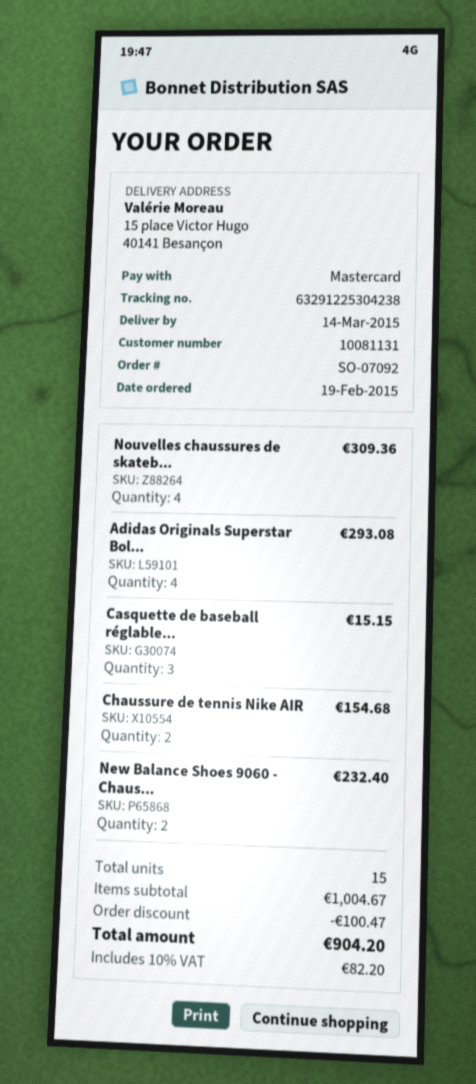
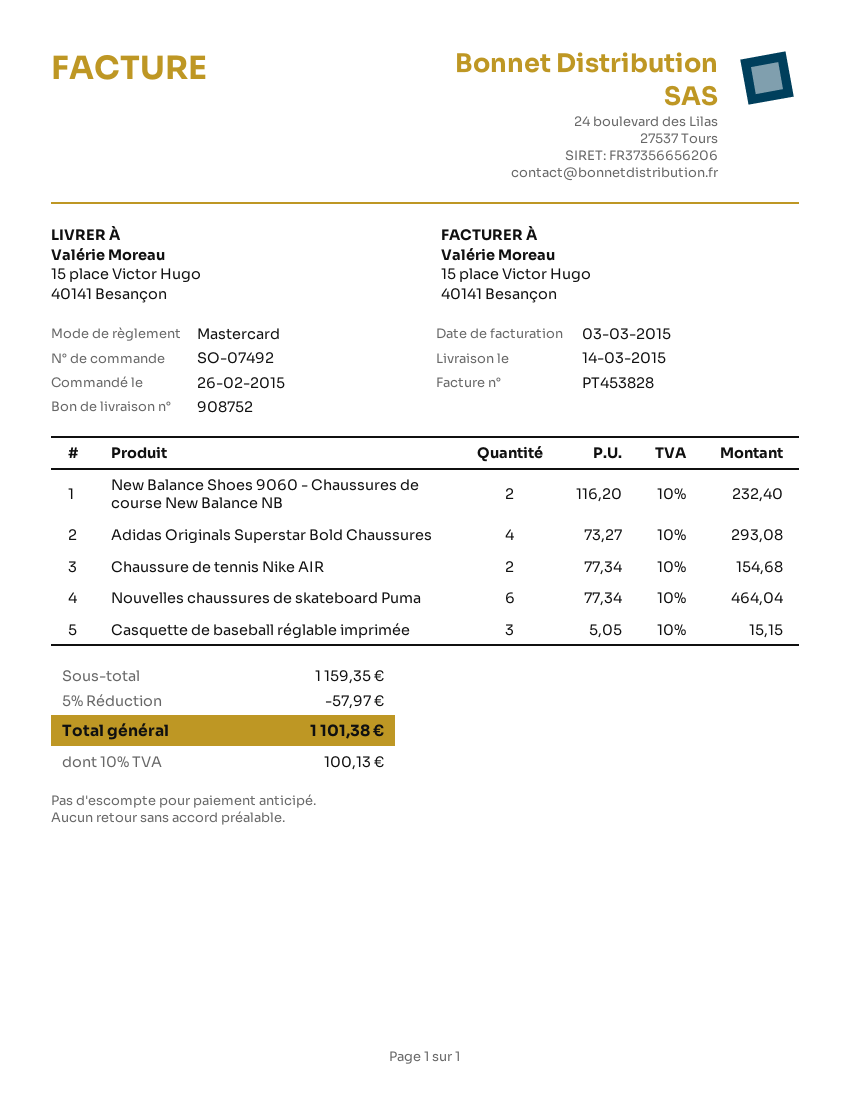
order number: SO-07092 -> SO-07492
order date: 2015-02-19 -> 2015-02-26
Nouvelles chaussures de skateb...: 4 for 309.36 -> 6 for 464.04
subtotal: 1004.67 -> 1159.35
discount: 100.47 -> 57.97
tax: 10% = 82.20 -> 10% = 100.13
total: 904.20 -> 1101.38

